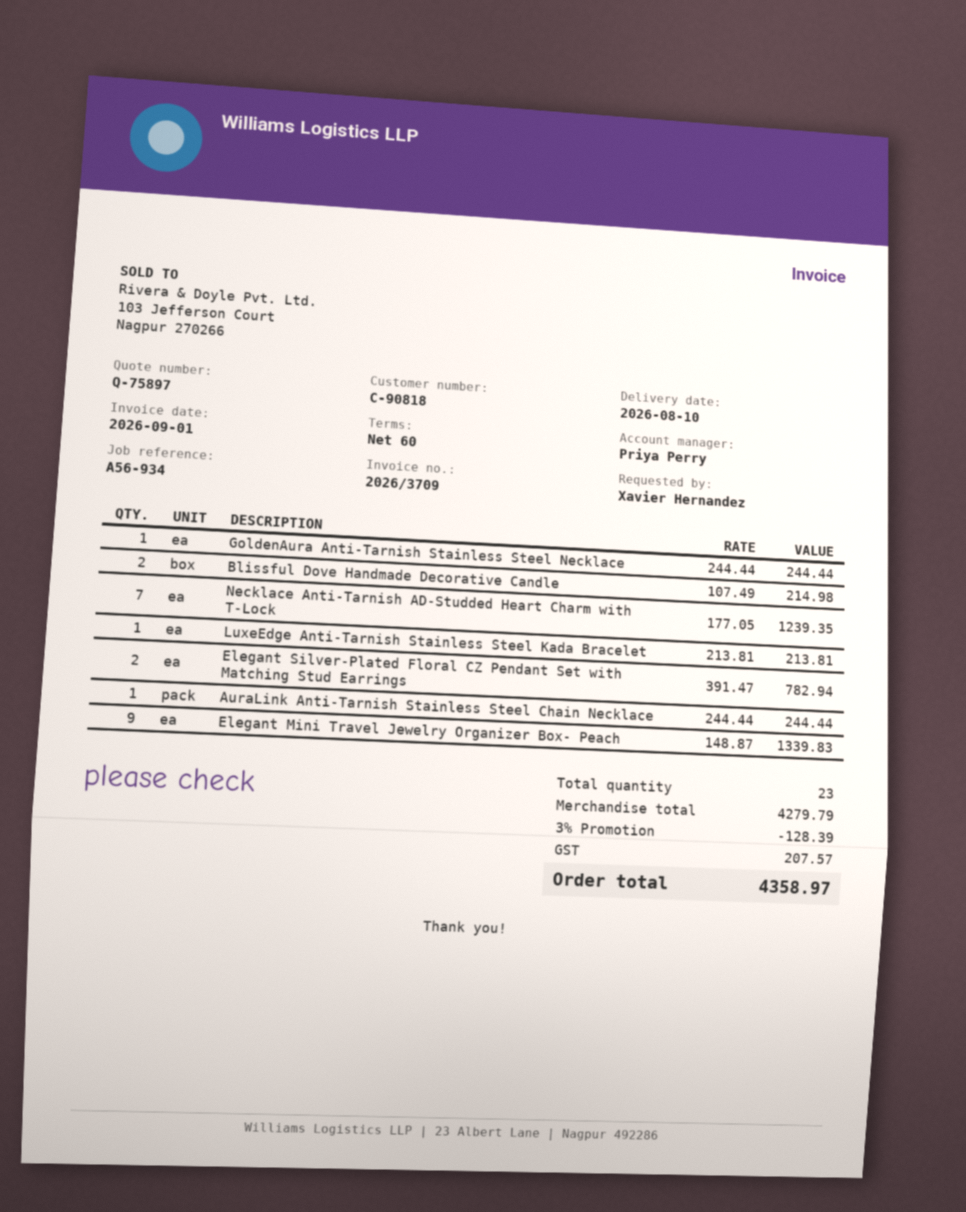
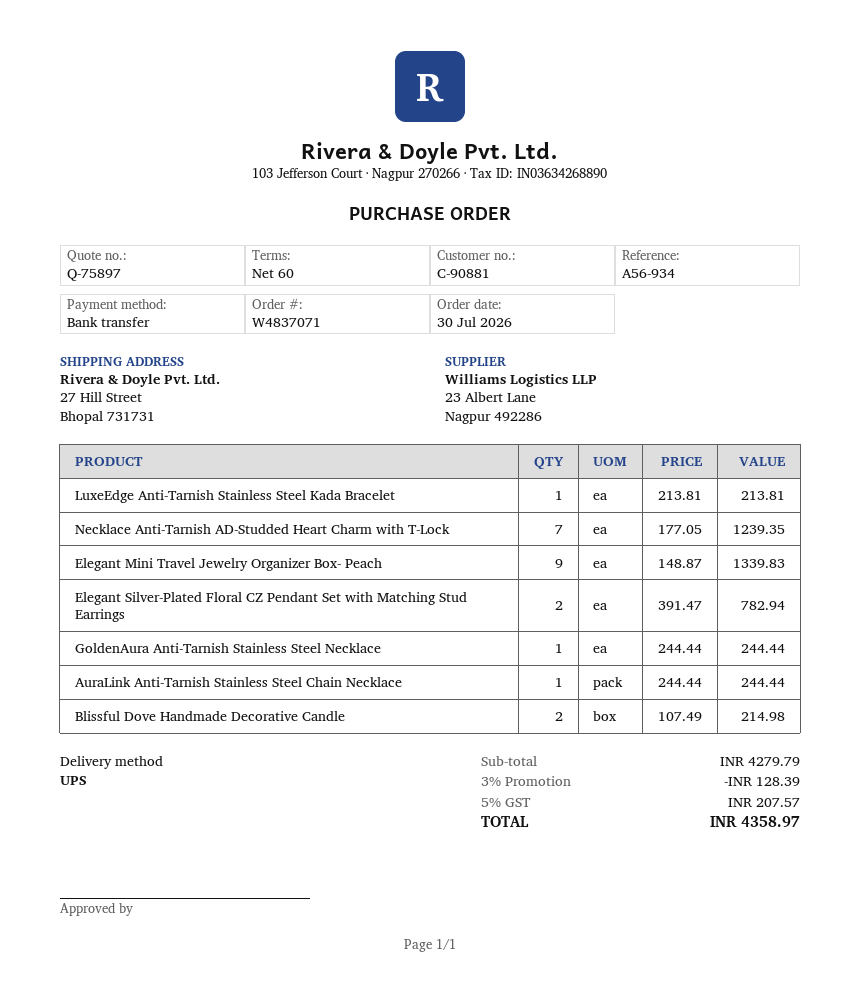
customer number: C-90818 -> C-90881

